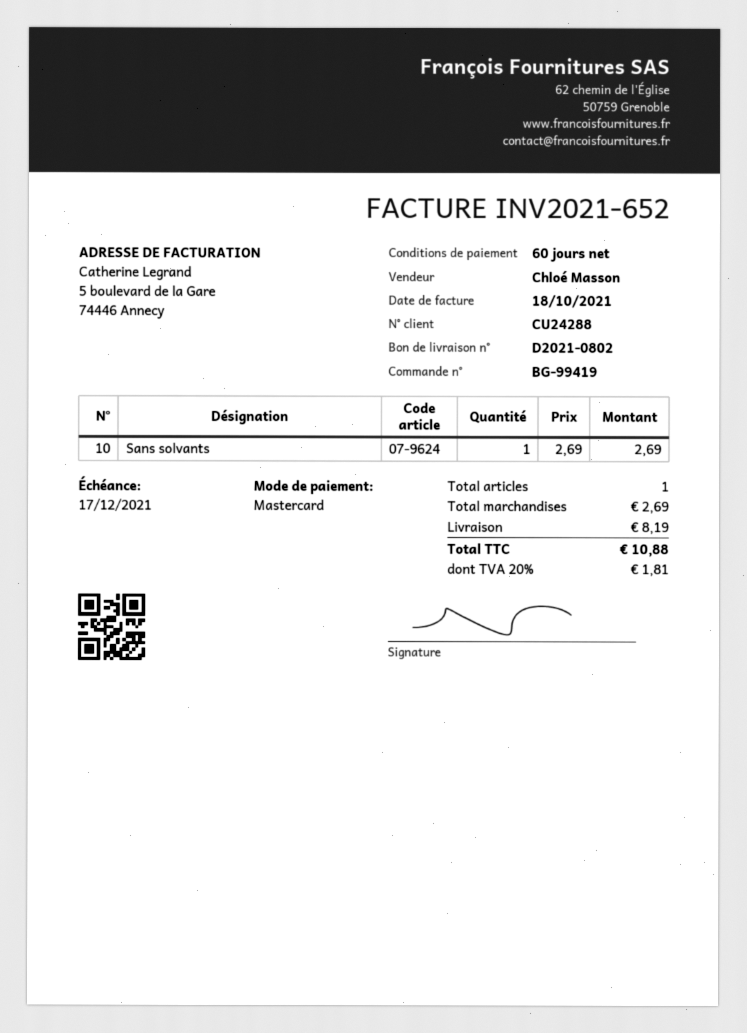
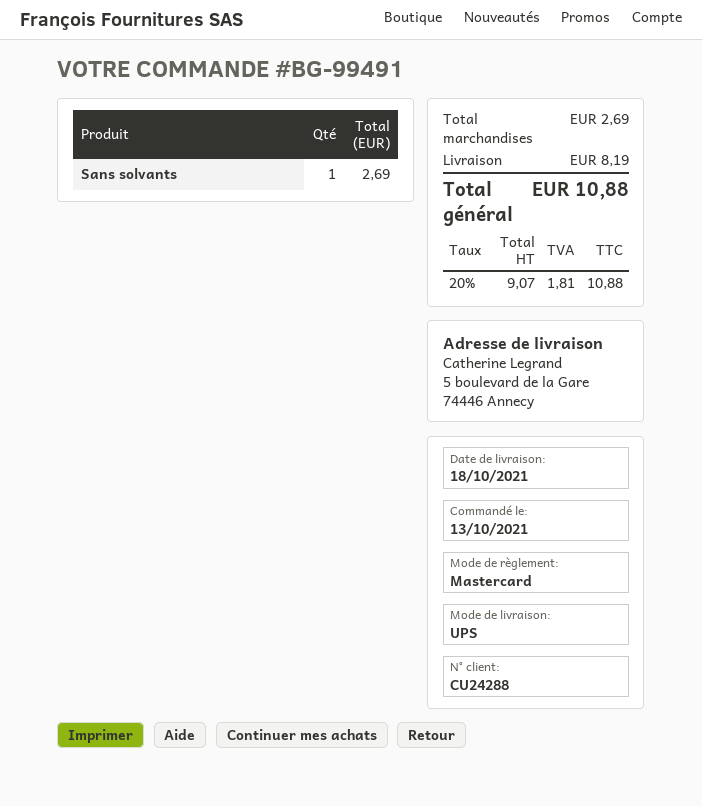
order number: BG-99419 -> BG-99491

